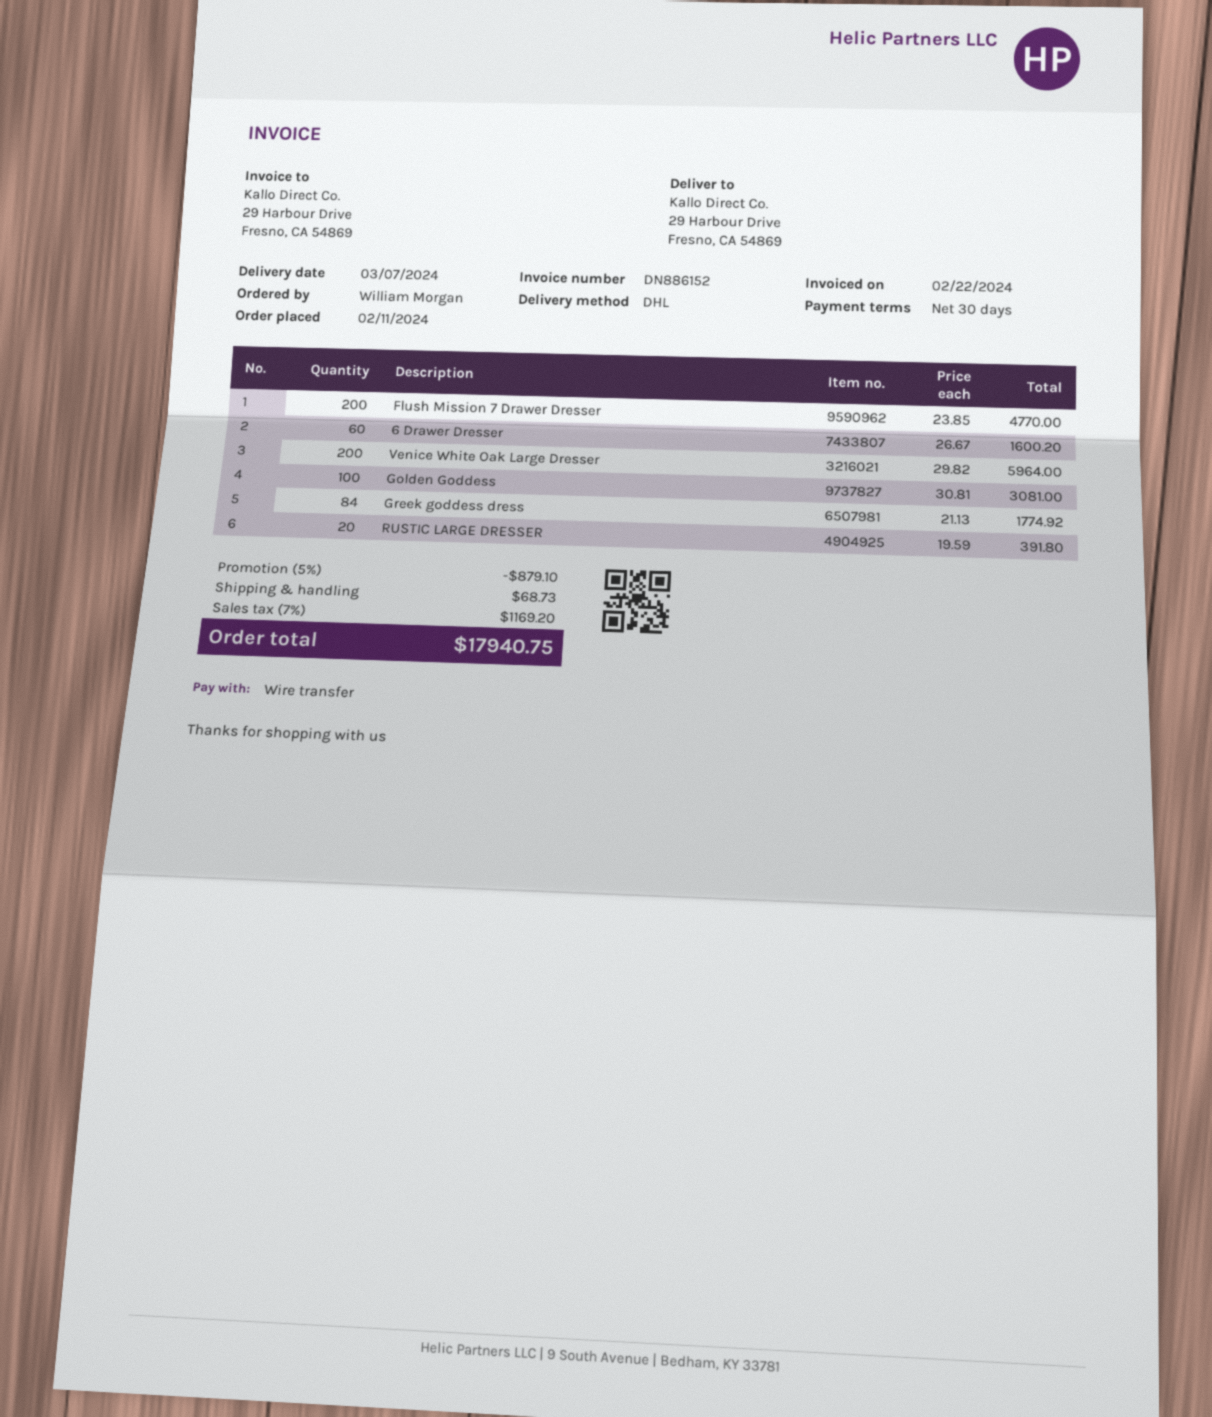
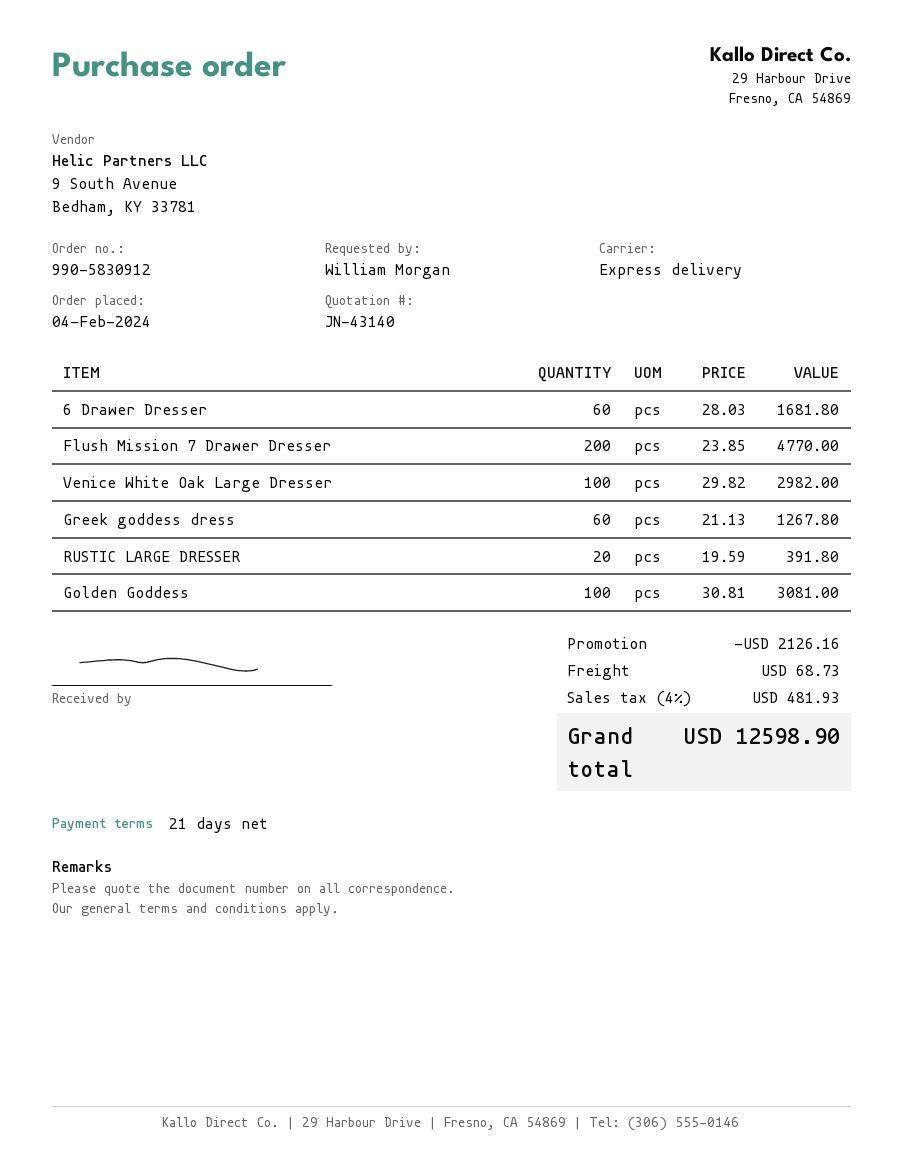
order date: 2024-02-11 -> 2024-02-04
payment terms: 30 days -> 21 days
shipping method: DHL -> express
6 Drawer Dresser: 60 x 26.67 = 1600.20 -> 60 x 28.03 = 1681.80
Venice White Oak Large Dresser: 200 x 29.82 = 5964.00 -> 100 x 29.82 = 2982.00
Greek goddess dress: 84 x 21.13 = 1774.92 -> 60 x 21.13 = 1267.80
discount: 879.10 -> 2126.16
tax: 7% = 1169.20 -> 4% = 481.93
total: 17940.75 -> 12598.90

